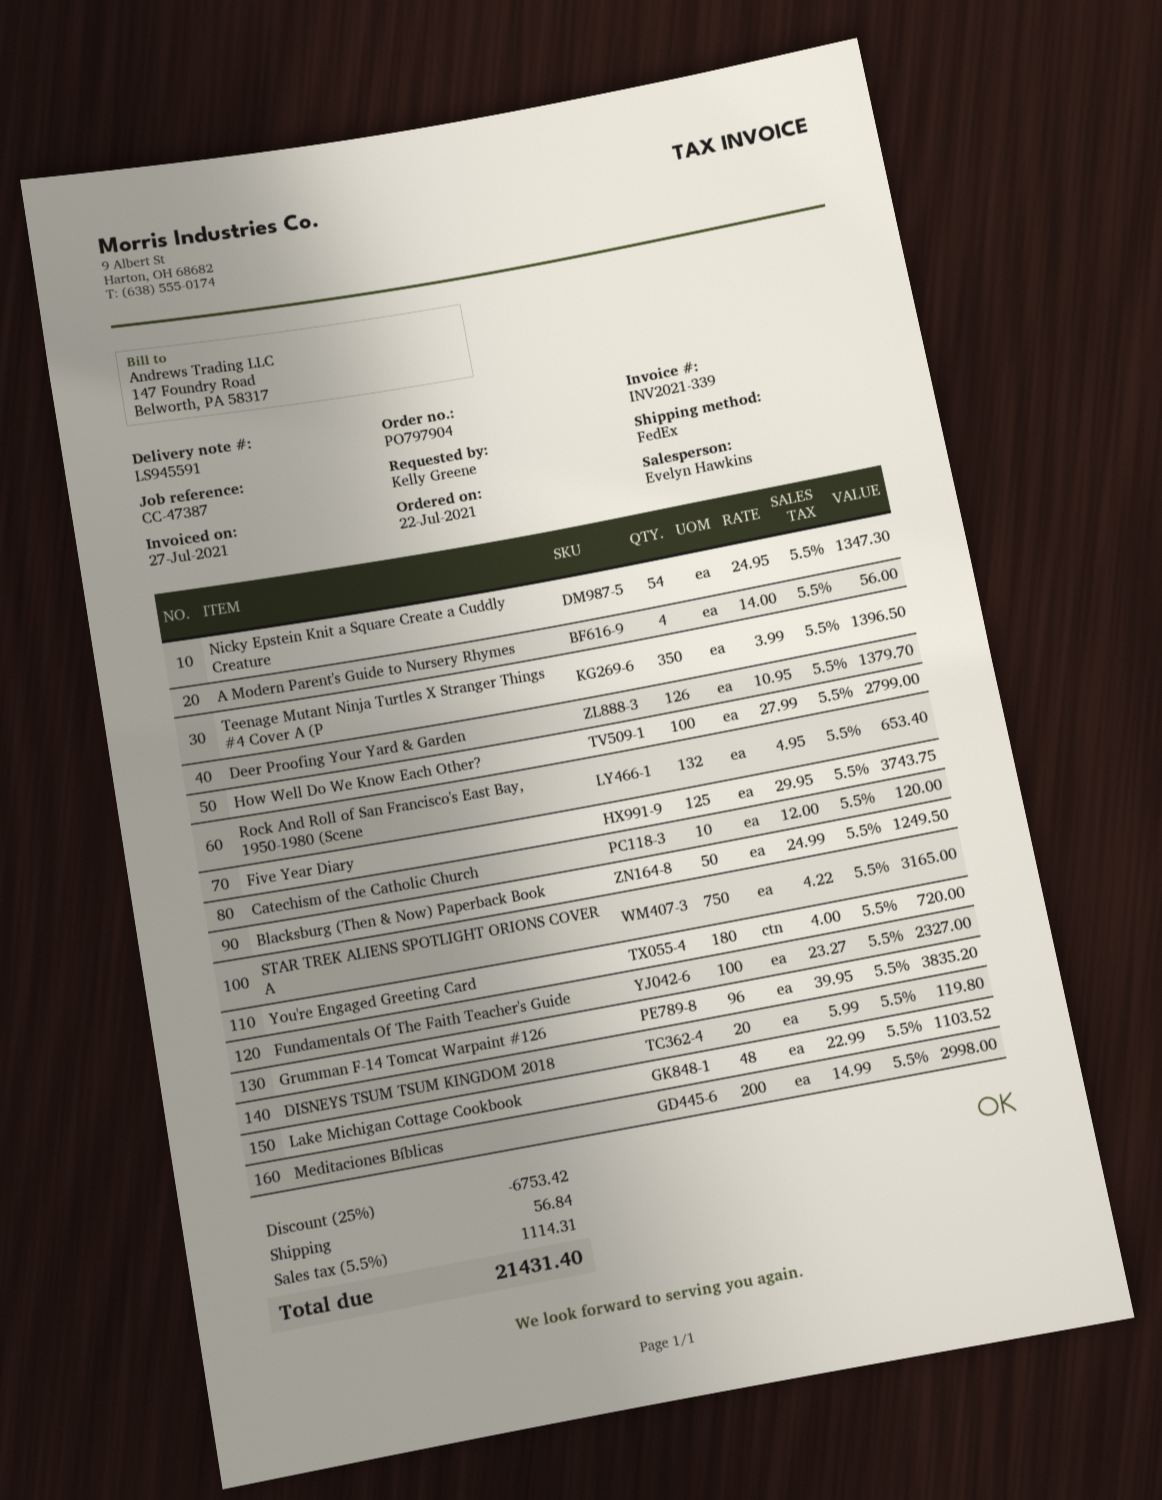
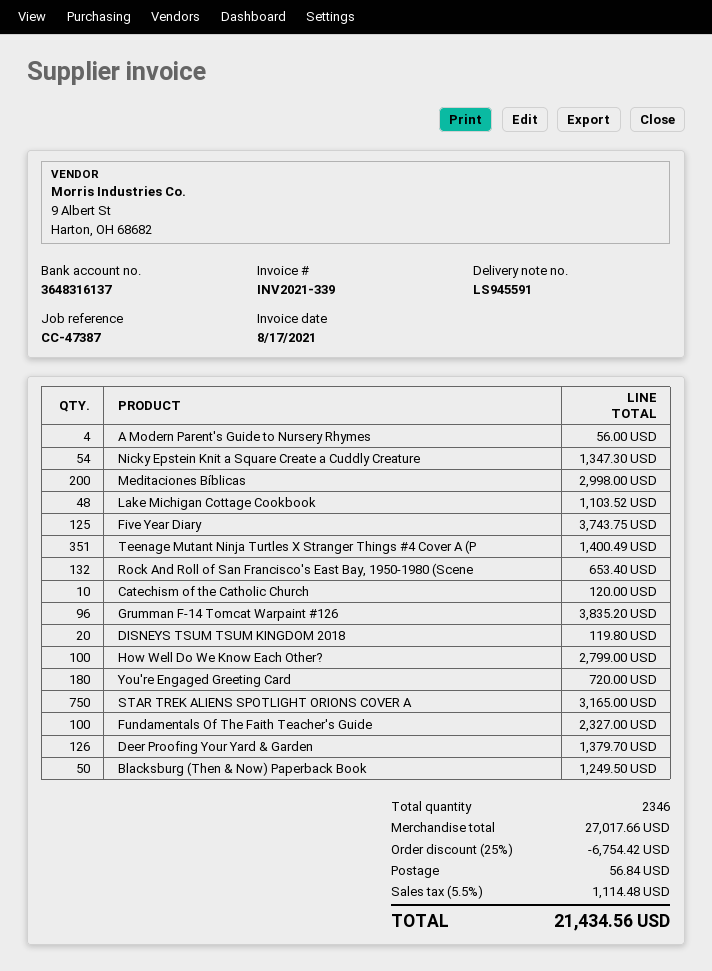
invoice date: 2021-07-27 -> 2021-08-17
Teenage Mutant Ninja Turtles X Stranger Things #4 Cover A (P: 350 for 1396.50 -> 351 for 1400.49
discount: 25% = 6753.42 -> 25% = 6754.42
tax: 5.5% = 1114.31 -> 5.5% = 1114.48
total: 21431.40 -> 21434.56

